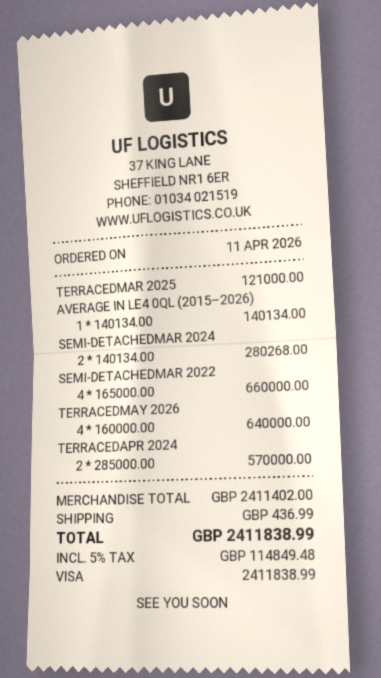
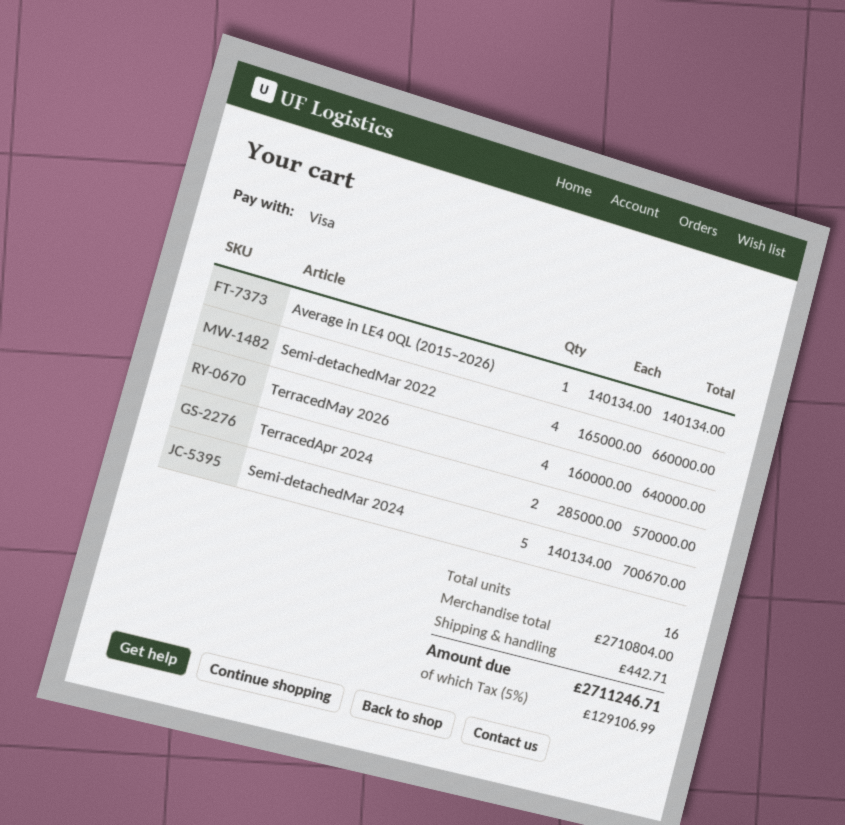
TERRACEDMAR 2025: 1 x 121000.00 = 121000.00 -> none
SEMI-DETACHEDMAR 2024: 2 x 140134.00 = 280268.00 -> 5 x 140134.00 = 700670.00
subtotal: 2411402.00 -> 2710804.00
shipping: 436.99 -> 442.71
tax: 5% = 114849.48 -> 5% = 129106.99
total: 2411838.99 -> 2711246.71

